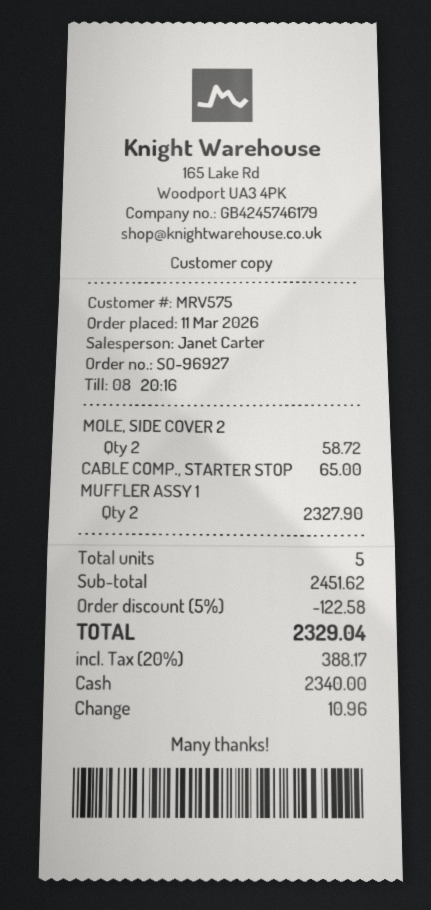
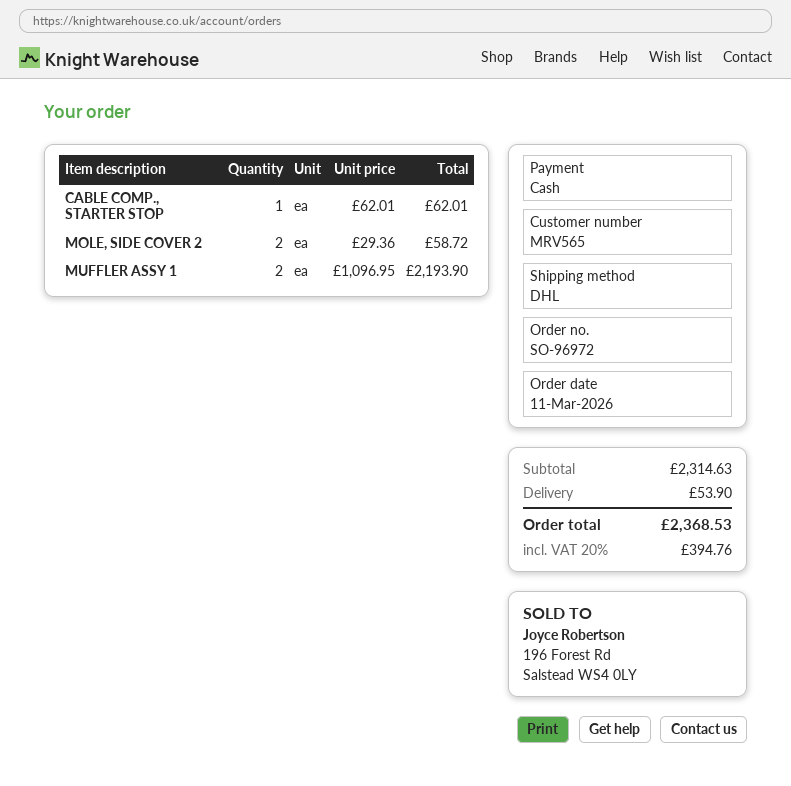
order number: SO-96927 -> SO-96972
customer number: MRV575 -> MRV565
CABLE COMP., STARTER STOP: 1 for 65.00 -> 1 for 62.01
MUFFLER ASSY 1: 2 for 2327.90 -> 2 for 2193.90
subtotal: 2451.62 -> 2314.63
discount: 5% = 122.58 -> none
shipping: none -> 53.90
tax: 20% = 388.17 -> 20% = 394.76
total: 2329.04 -> 2368.53

